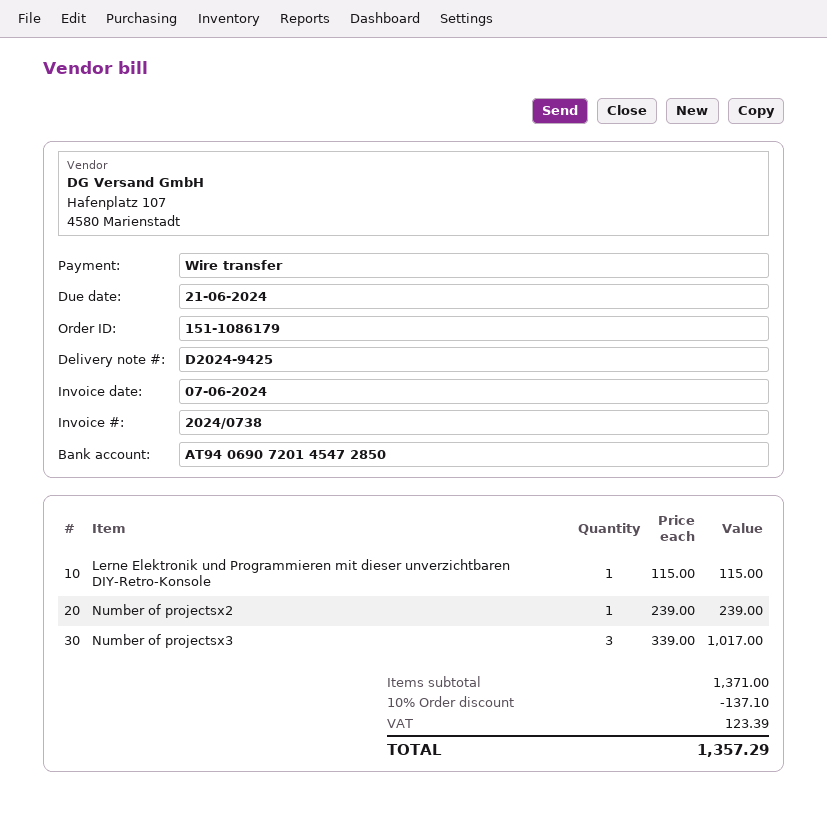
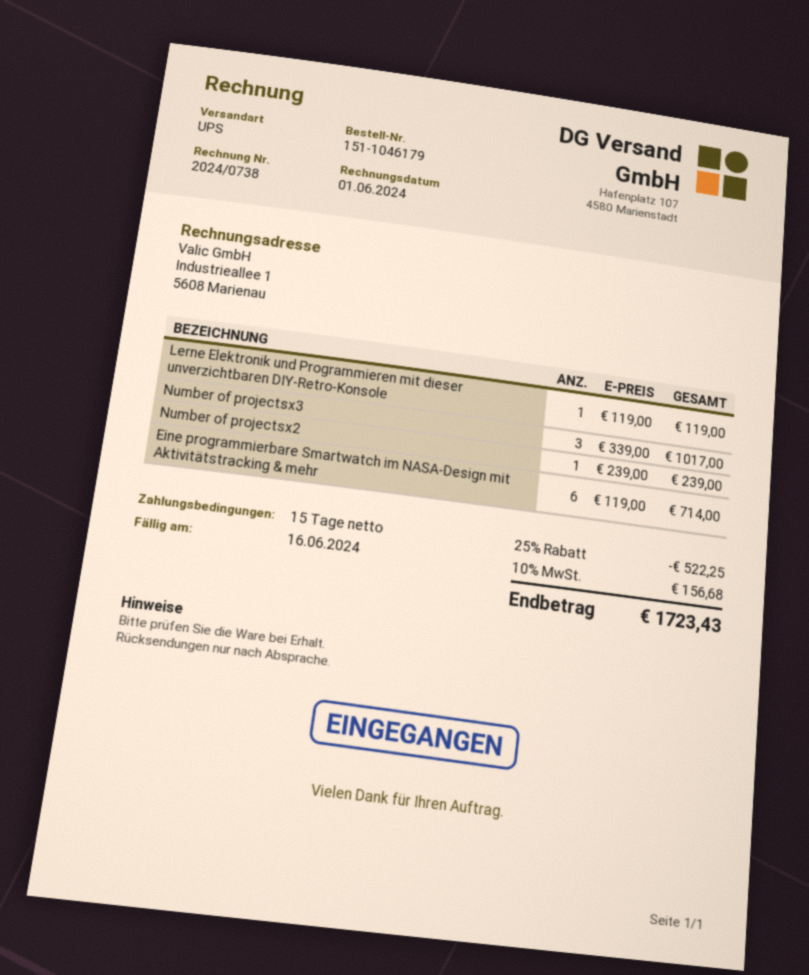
order number: 151-1086179 -> 151-1046179
invoice date: 2024-06-07 -> 2024-06-01
due date: 2024-06-21 -> 2024-06-16
Lerne Elektronik und Programmieren mit dieser unverzichtbaren DIY-Retro-Konsole: 1 x 115.00 = 115.00 -> 1 x 119.00 = 119.00
Eine programmierbare Smartwatch im NASA-Design mit Aktivitätstracking & mehr: none -> 6 x 119.00 = 714.00
discount: 10% = 137.10 -> 25% = 522.25
tax: 123.39 -> 156.68
total: 1357.29 -> 1723.43

